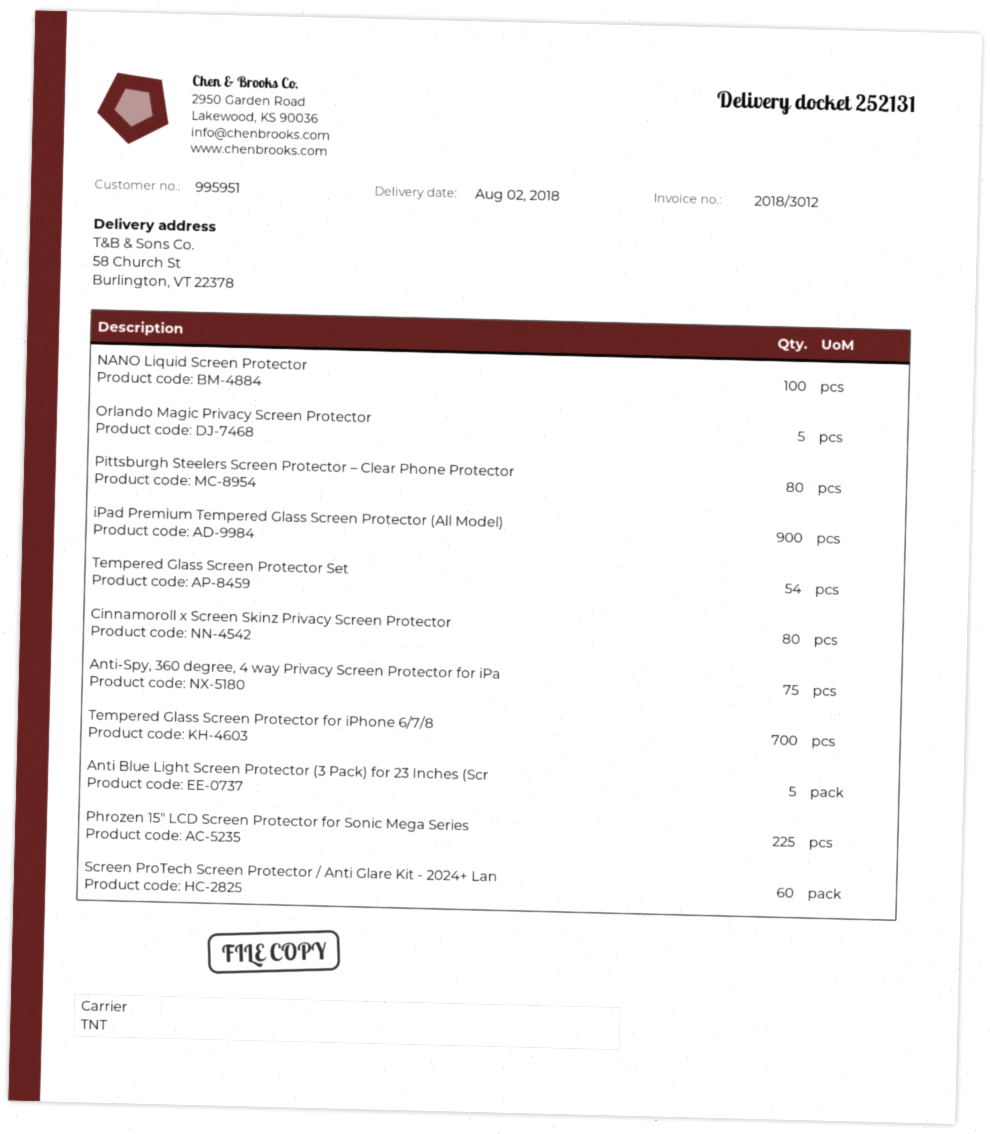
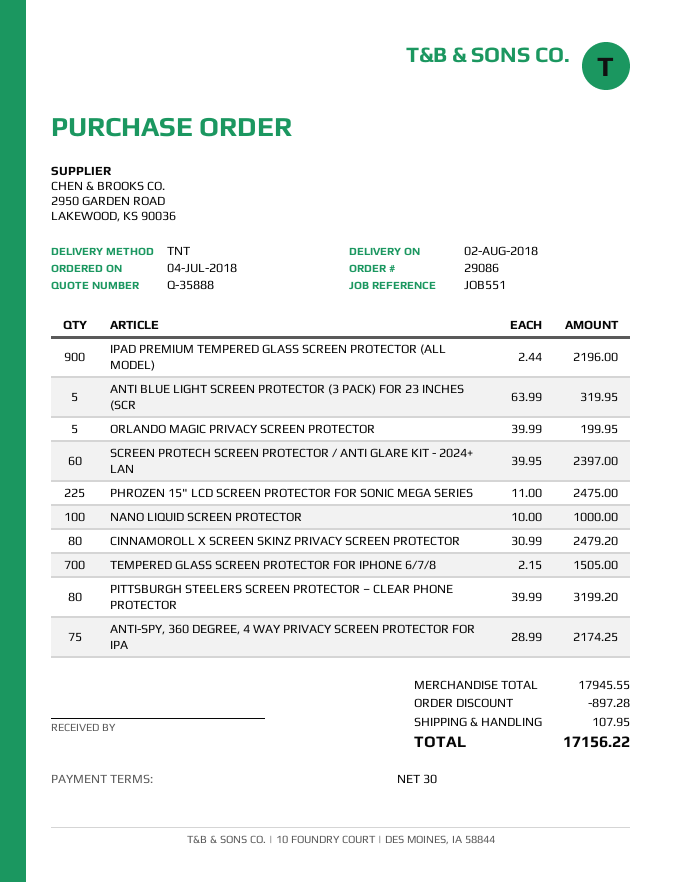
Tempered Glass Screen Protector Set: 54 -> none

